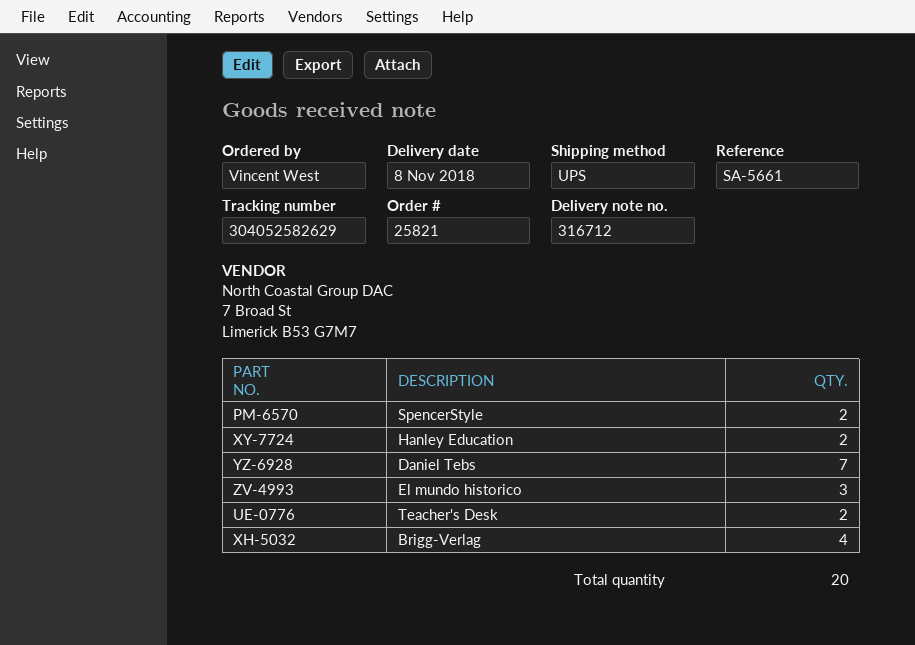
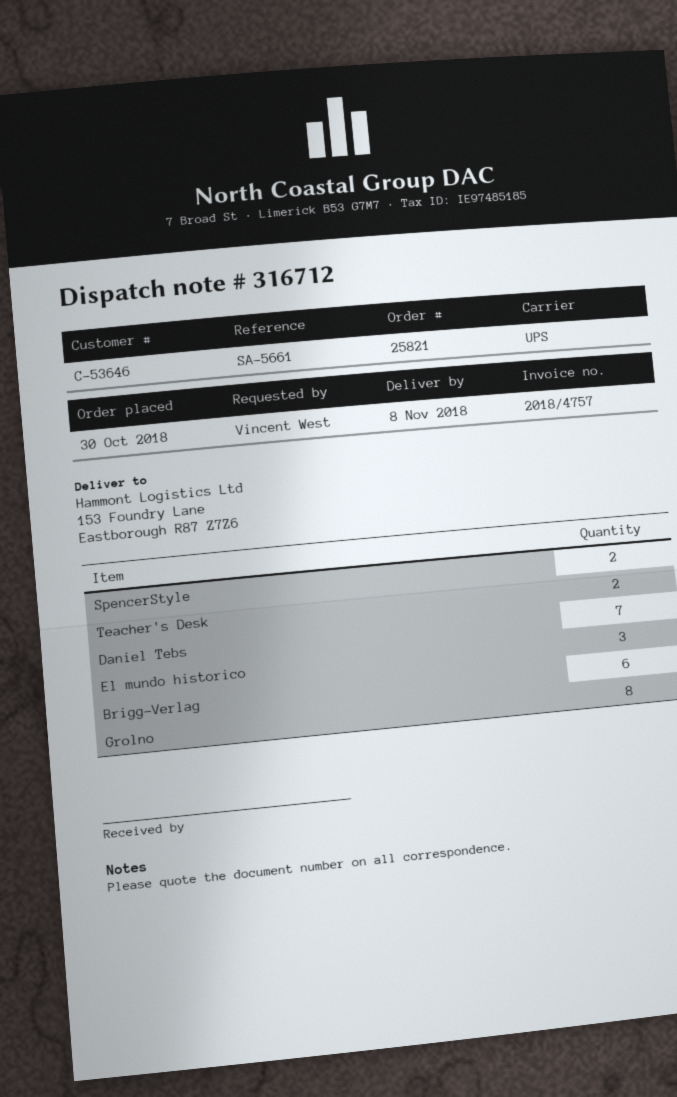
Hanley Education: 2 -> none
Brigg-Verlag: 4 -> 6
Grolno: none -> 8

